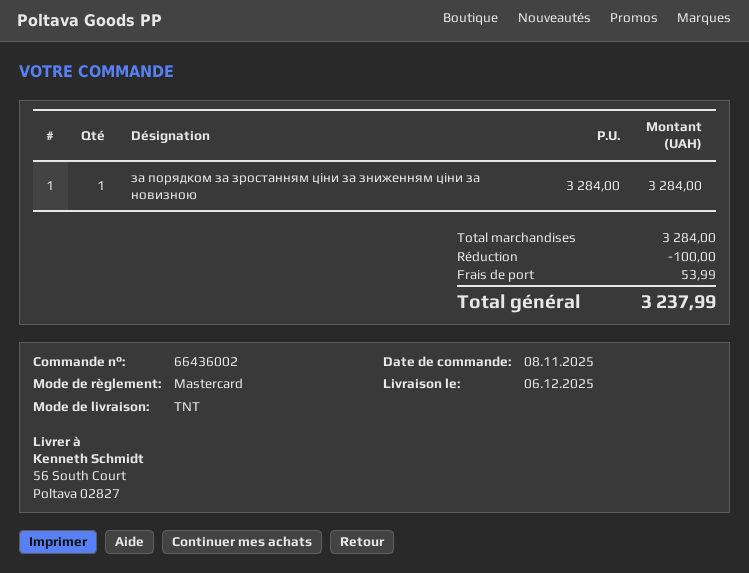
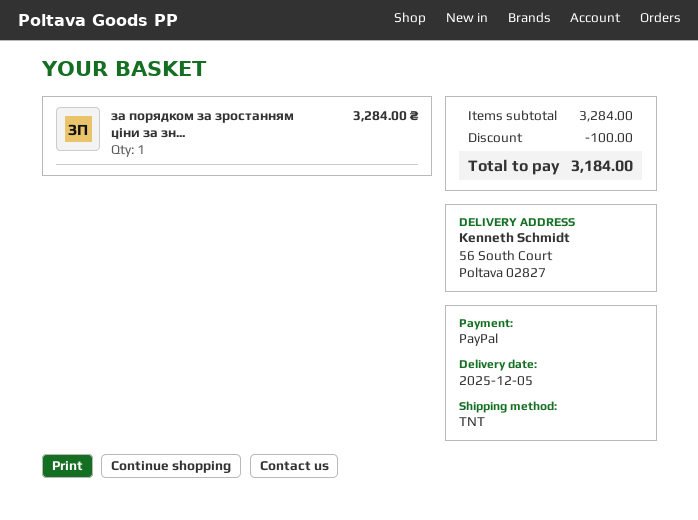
delivery date: 2025-12-06 -> 2025-12-05
payment method: Mastercard -> PayPal
shipping: 53.99 -> none
total: 3237.99 -> 3184.00

